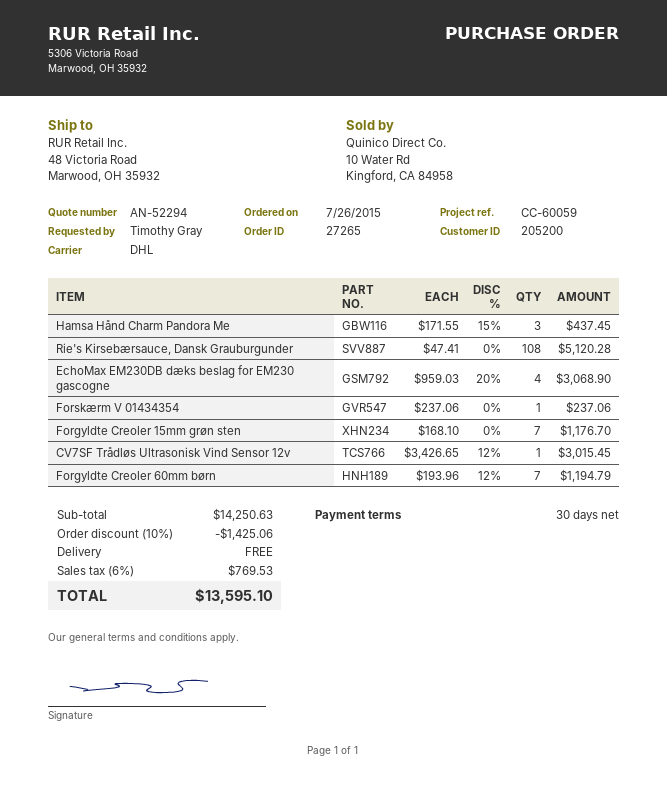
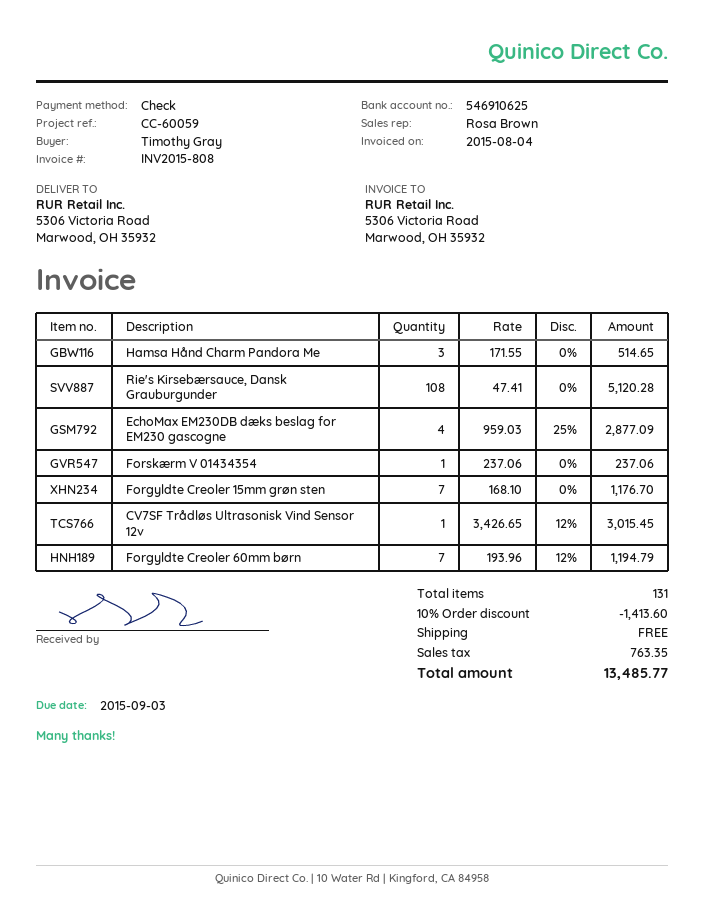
ship to: 48 Victoria Road, Marwood, OH 35932 -> 5306 Victoria Road, Marwood, OH 35932
Hamsa Hånd Charm Pandora Me: 3 x 171.55 - 15% = 437.45 -> 3 x 171.55 = 514.65
EchoMax EM230DB dæks beslag for EM230 gascogne: 4 x 959.03 - 20% = 3068.90 -> 4 x 959.03 - 25% = 2877.09
discount: 10% = 1425.06 -> 10% = 1413.60
tax: 769.53 -> 763.35
total: 13595.10 -> 13485.77

